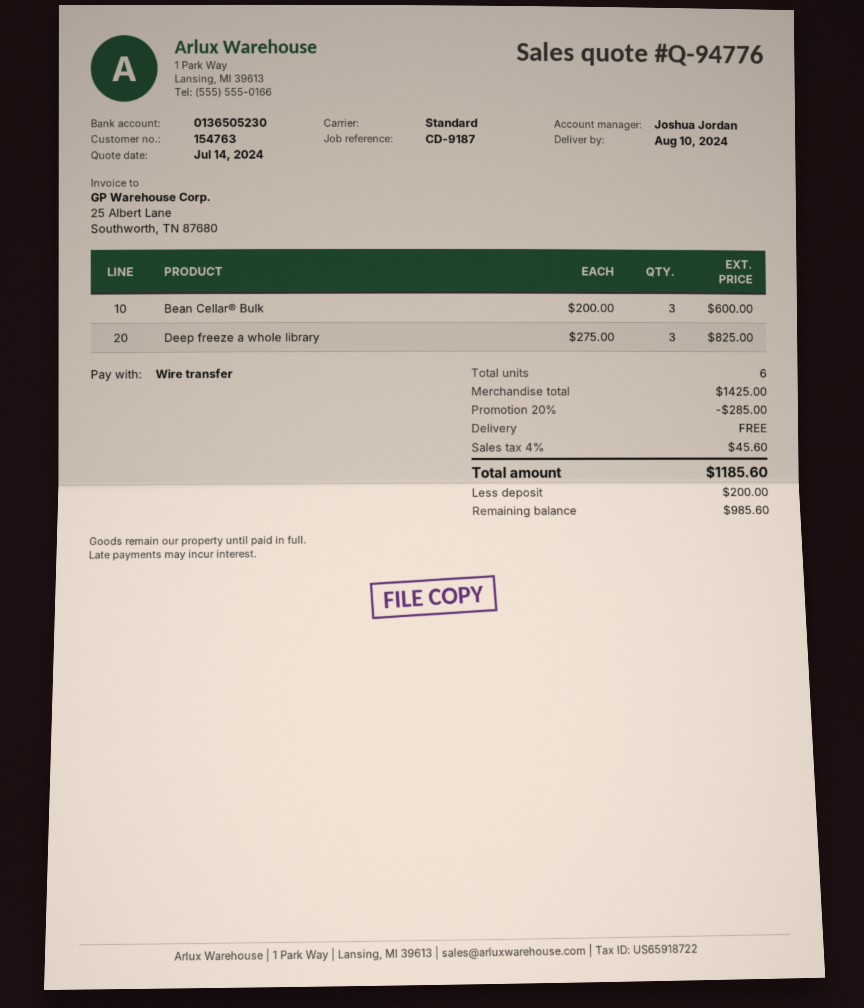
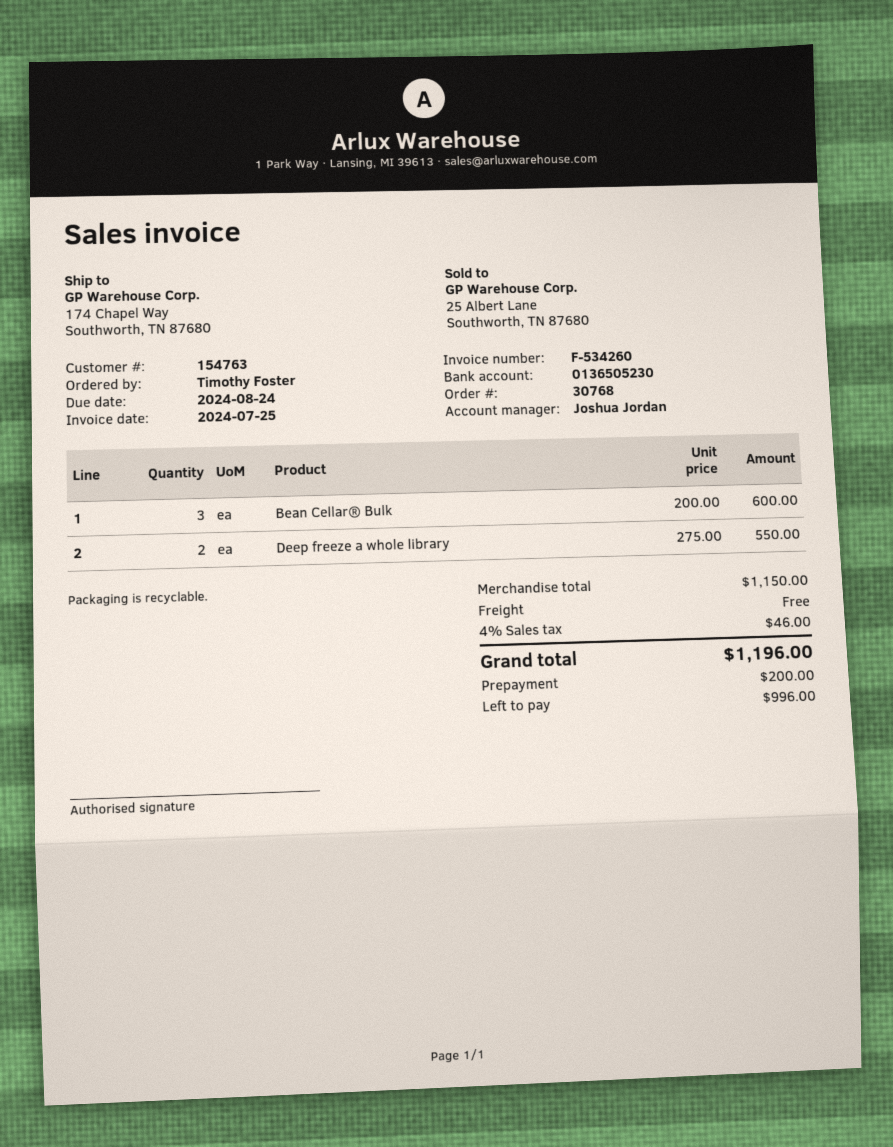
Deep freeze a whole library: 3 x 275.00 = 825.00 -> 2 x 275.00 = 550.00
subtotal: 1425.00 -> 1150.00
discount: 20% = 285.00 -> none
tax: 4% = 45.60 -> 4% = 46.00
total: 1185.60 -> 1196.00
balance: 985.60 -> 996.00

